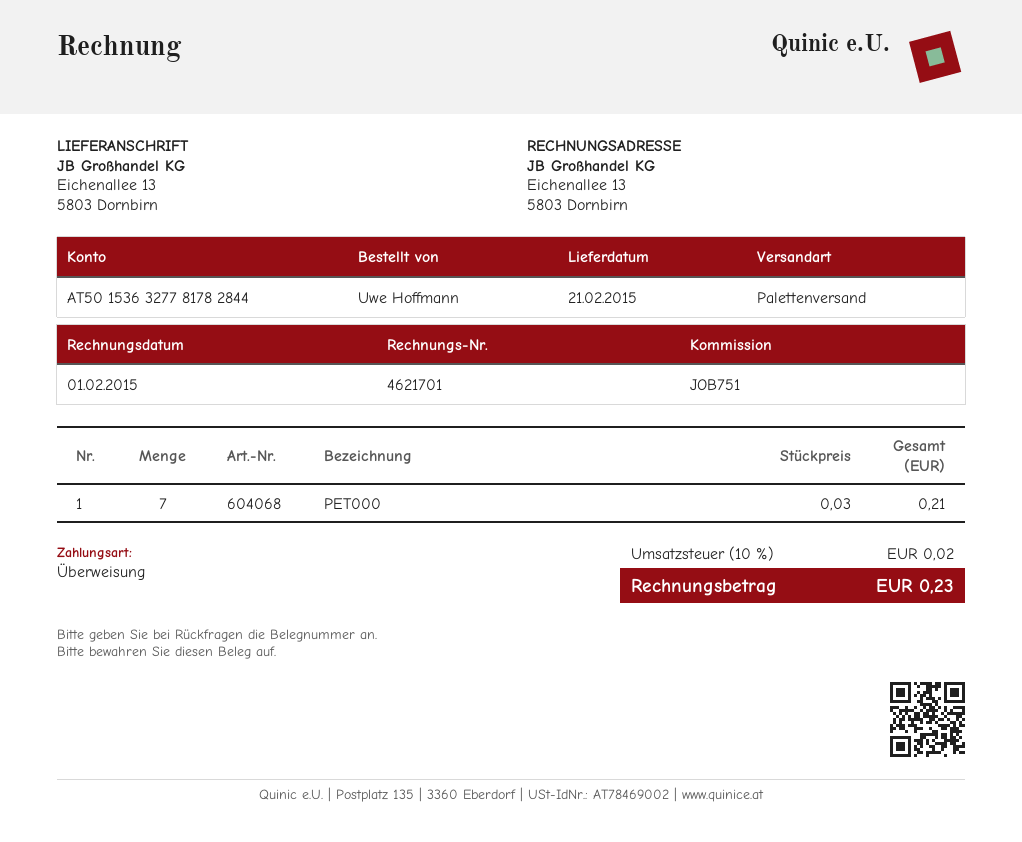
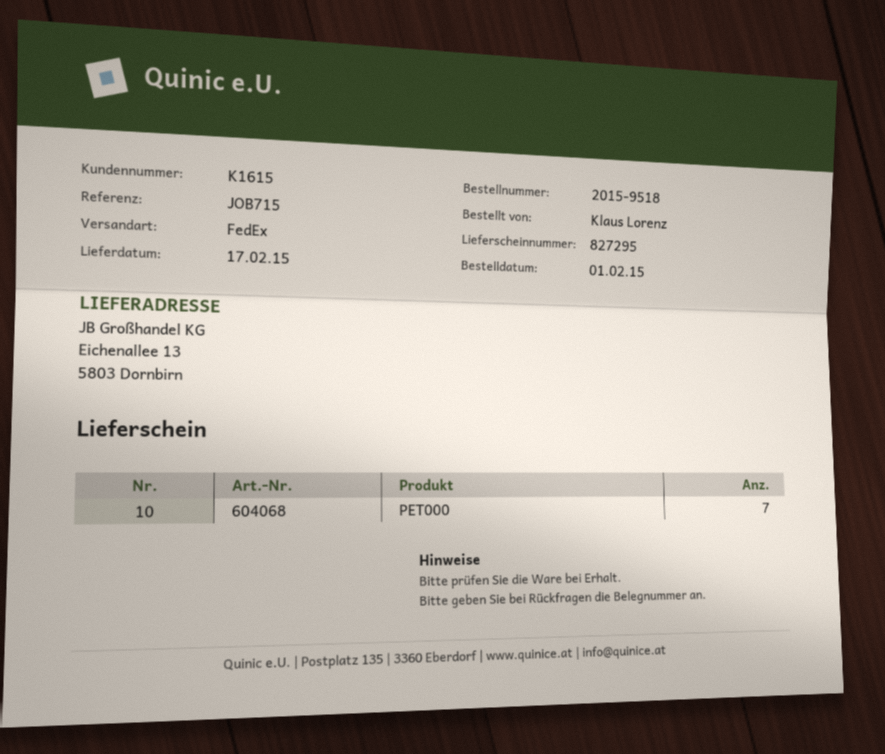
delivery date: 2015-02-21 -> 2015-02-17
reference: JOB751 -> JOB715
ordered by: Uwe Hoffmann -> Klaus Lorenz
shipping method: pallet freight -> FedEx

